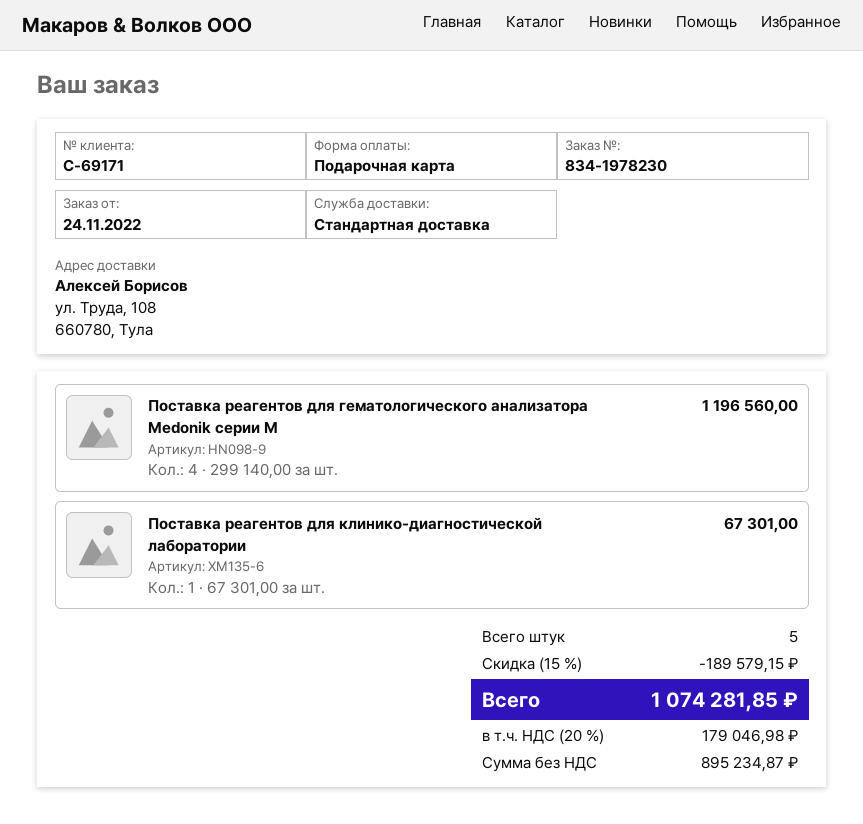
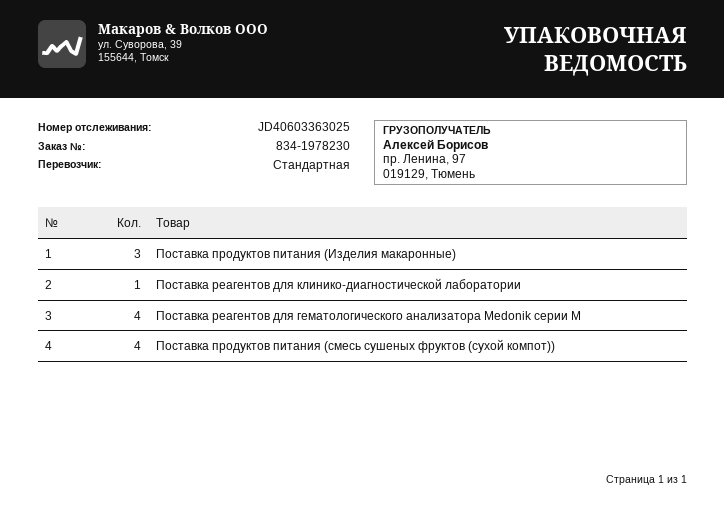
ship to: ул. Труда, 108, 660780, Тула -> пр. Ленина, 97, 019129, Тюмень
Поставка продуктов питания (Изделия макаронные): none -> 3
Поставка продуктов питания (смесь сушеных фруктов (сухой компот)): none -> 4

